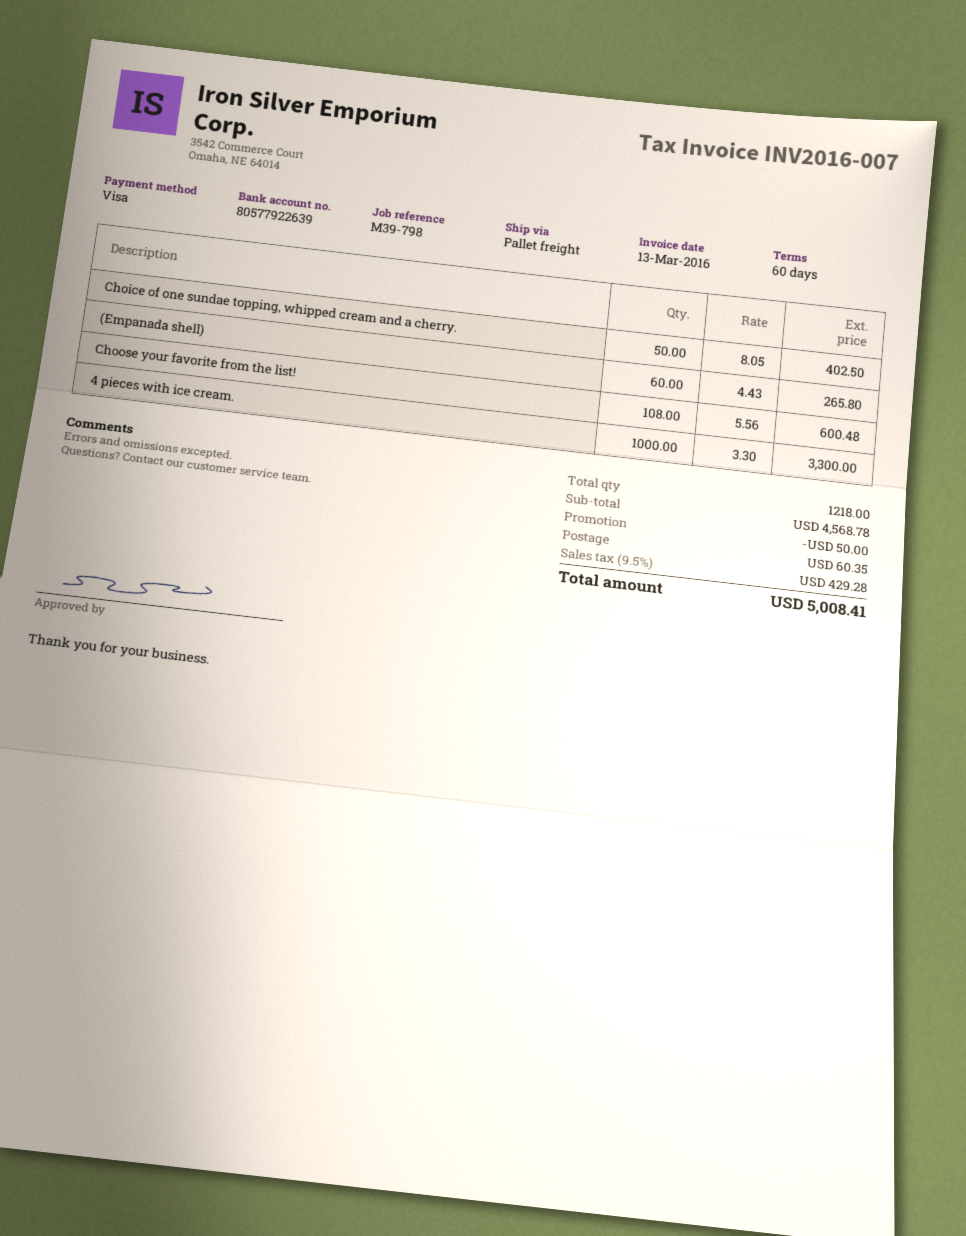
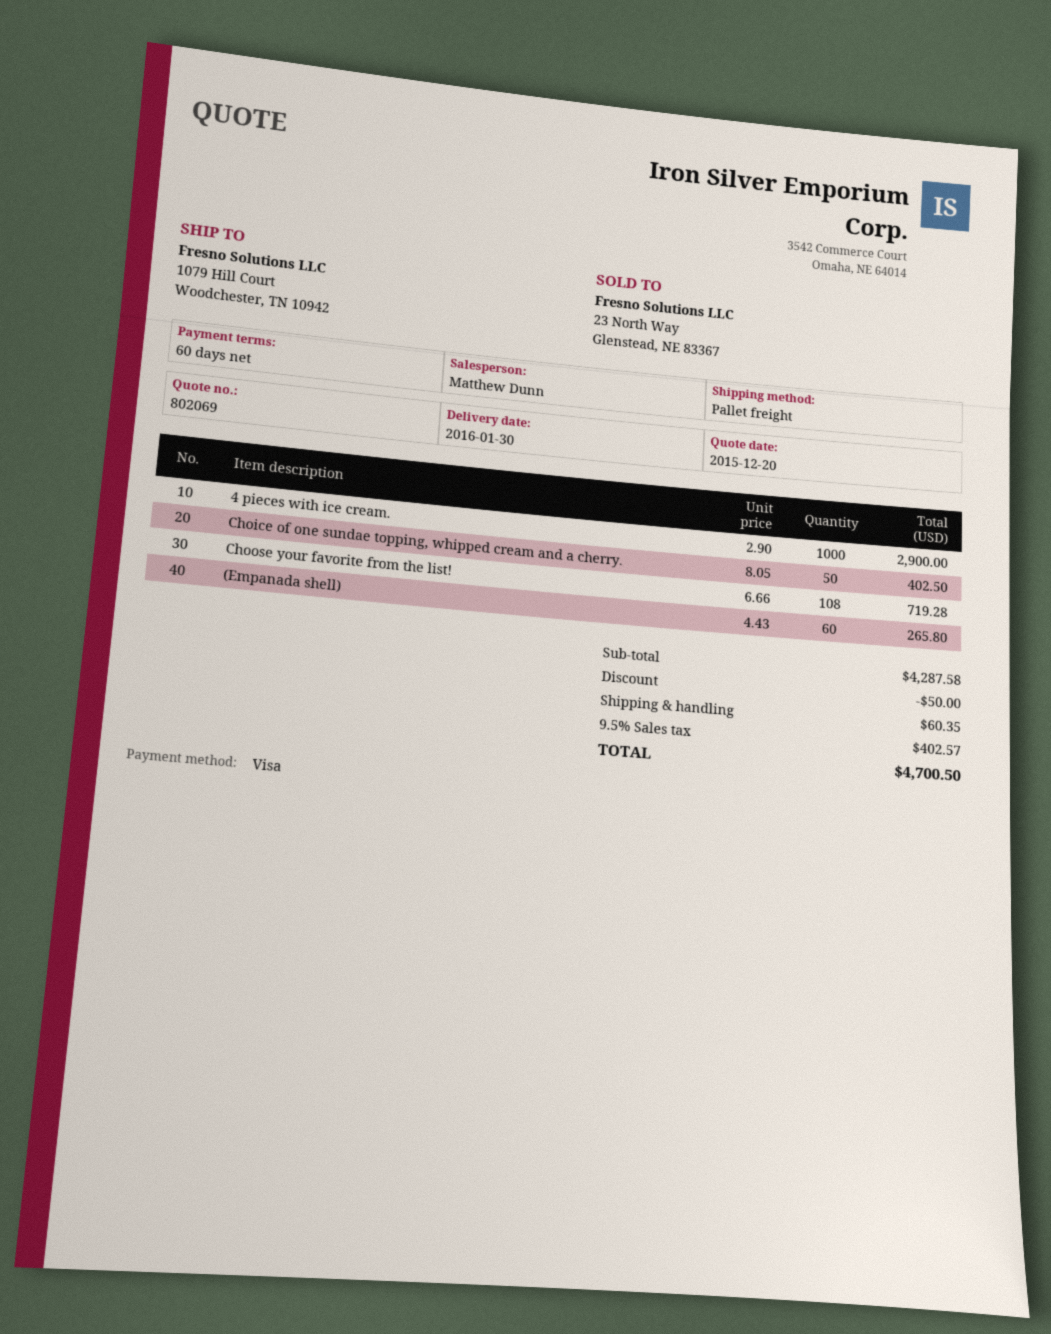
Choose your favorite from the list!: 108 x 5.56 = 600.48 -> 108 x 6.66 = 719.28
4 pieces with ice cream.: 1000 x 3.30 = 3300.00 -> 1000 x 2.90 = 2900.00
subtotal: 4568.78 -> 4287.58
tax: 9.5% = 429.28 -> 9.5% = 402.57
total: 5008.41 -> 4700.50

